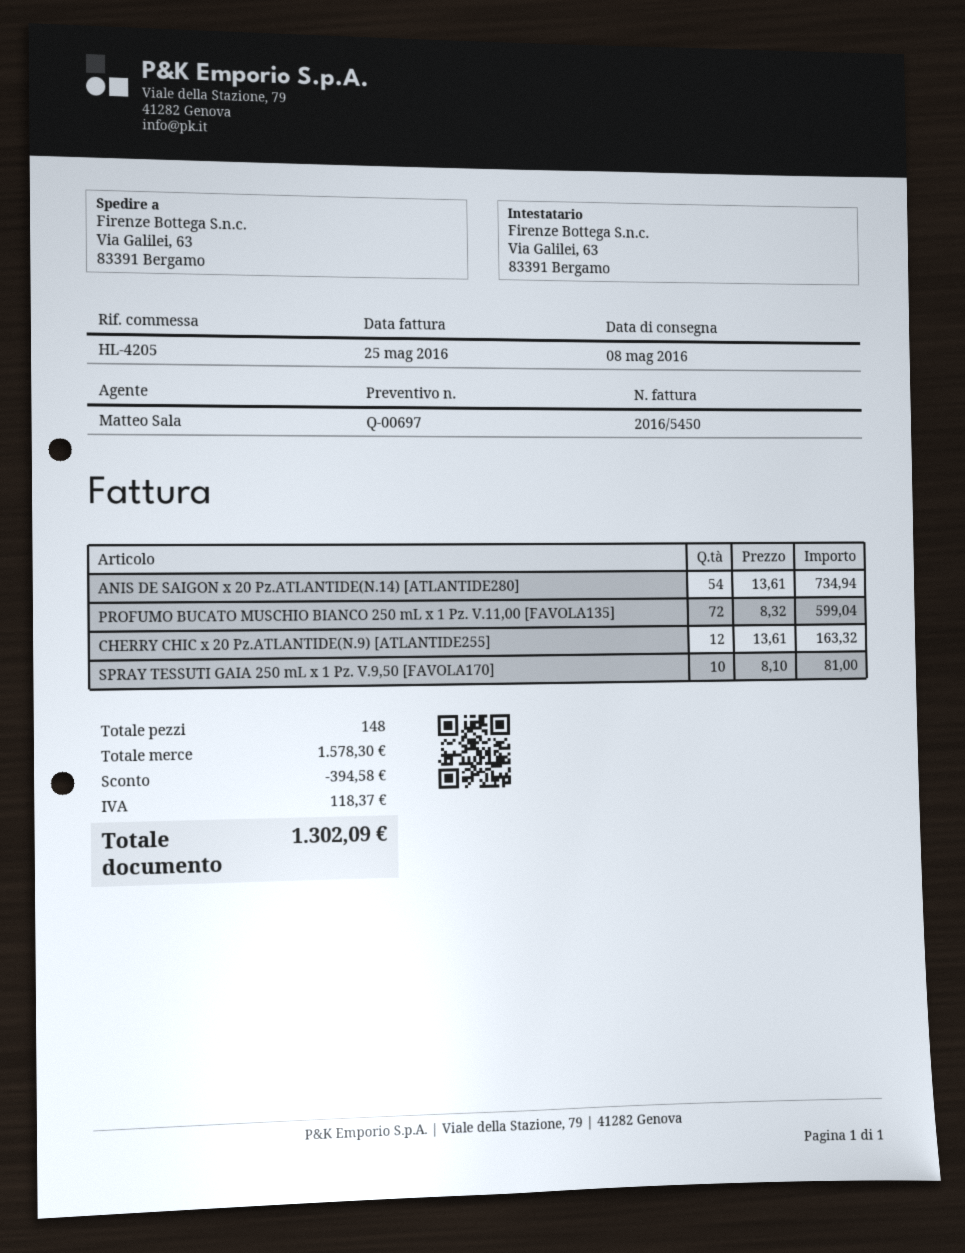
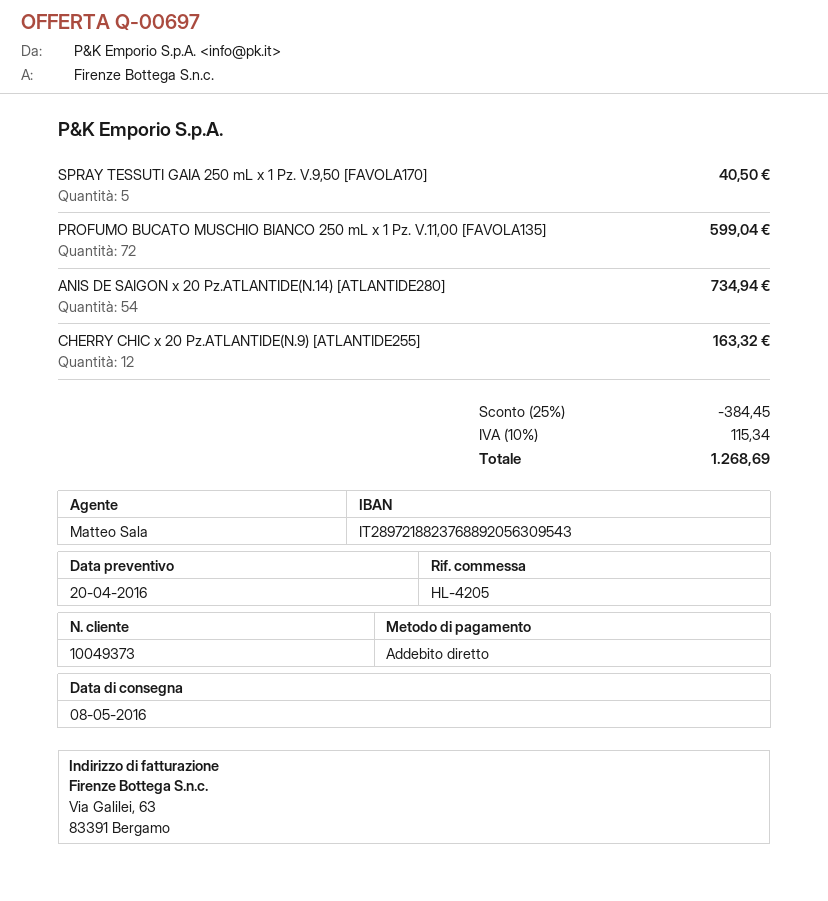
SPRAY TESSUTI GAIA 250 mL x 1 Pz. V.9,50 [FAVOLA170]: 10 for 81.00 -> 5 for 40.50
discount: 394.58 -> 384.45
tax: 118.37 -> 115.34
total: 1302.09 -> 1268.69

